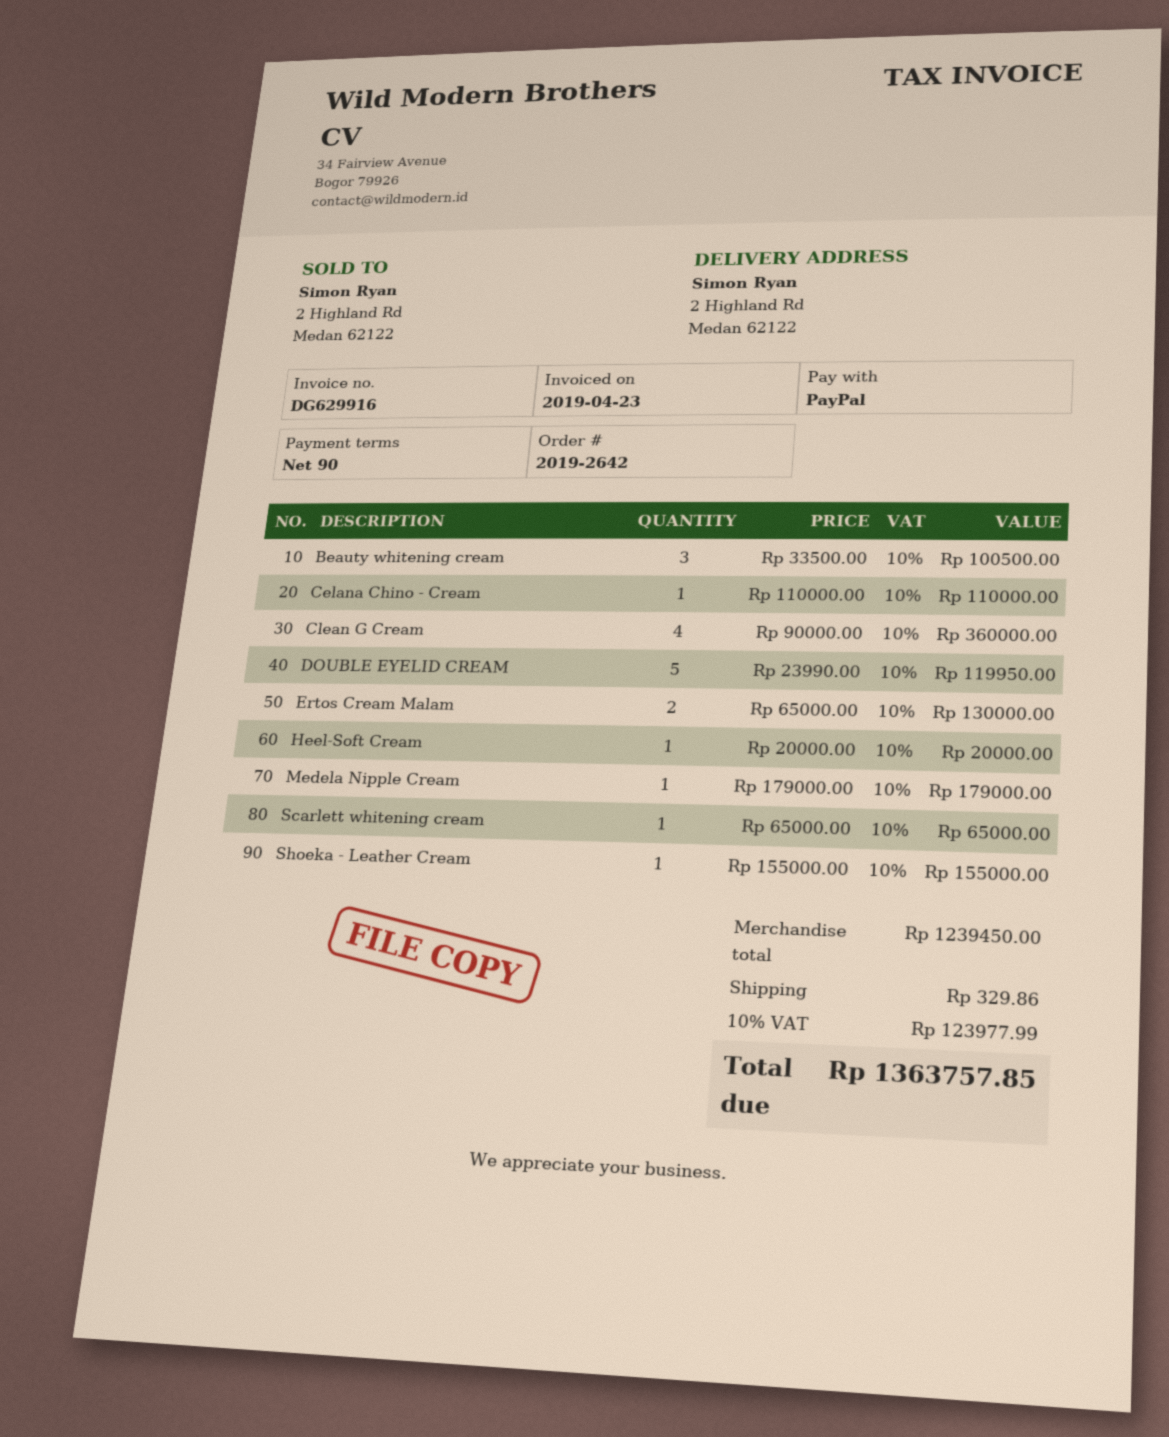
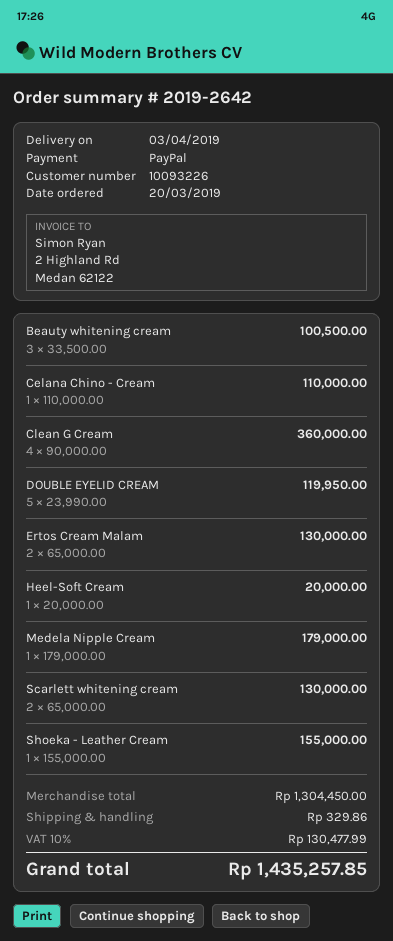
Scarlett whitening cream: 1 x 65000.00 = 65000.00 -> 2 x 65000.00 = 130000.00
subtotal: 1239450.00 -> 1304450.00
tax: 10% = 123977.99 -> 10% = 130477.99
total: 1363757.85 -> 1435257.85

